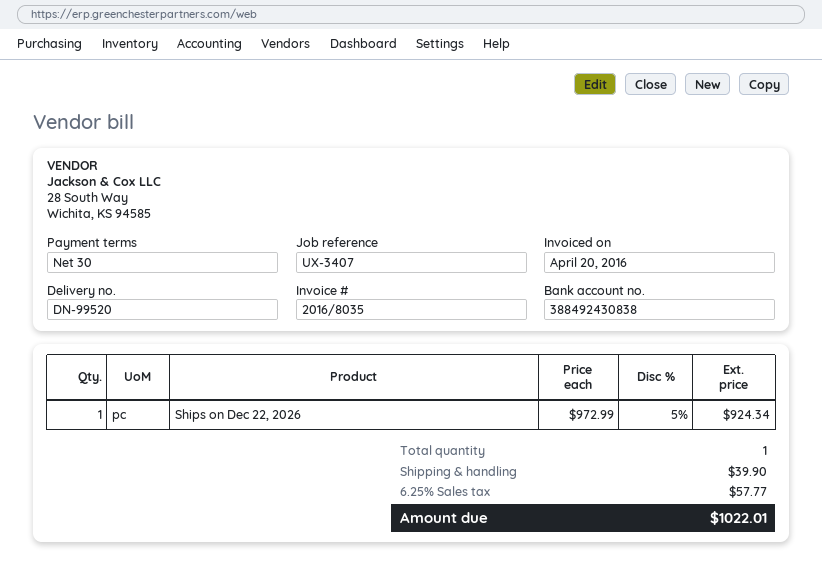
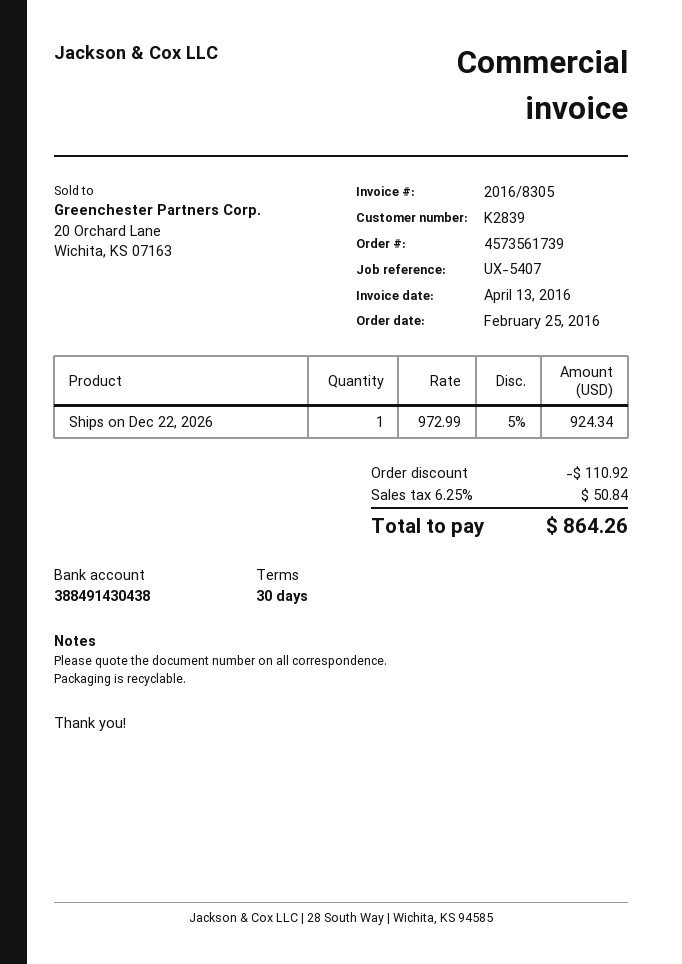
invoice number: 2016/8035 -> 2016/8305
invoice date: 2016-04-20 -> 2016-04-13
reference: UX-3407 -> UX-5407
bank account: 388492430838 -> 388491430438
discount: none -> 110.92
shipping: 39.90 -> none
tax: 6.25% = 57.77 -> 6.25% = 50.84
total: 1022.01 -> 864.26

